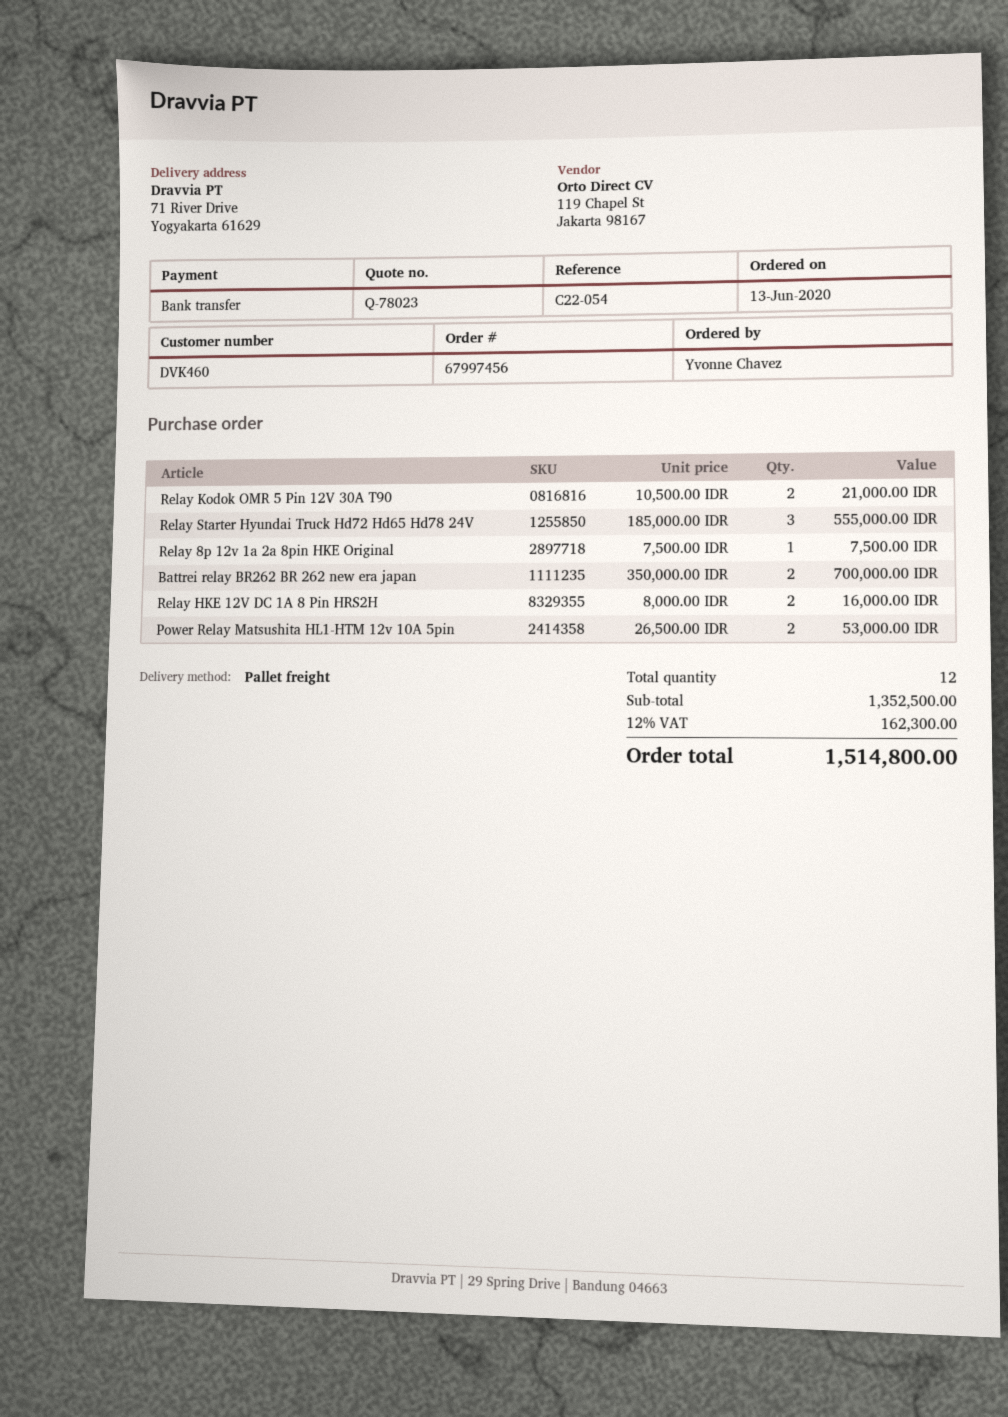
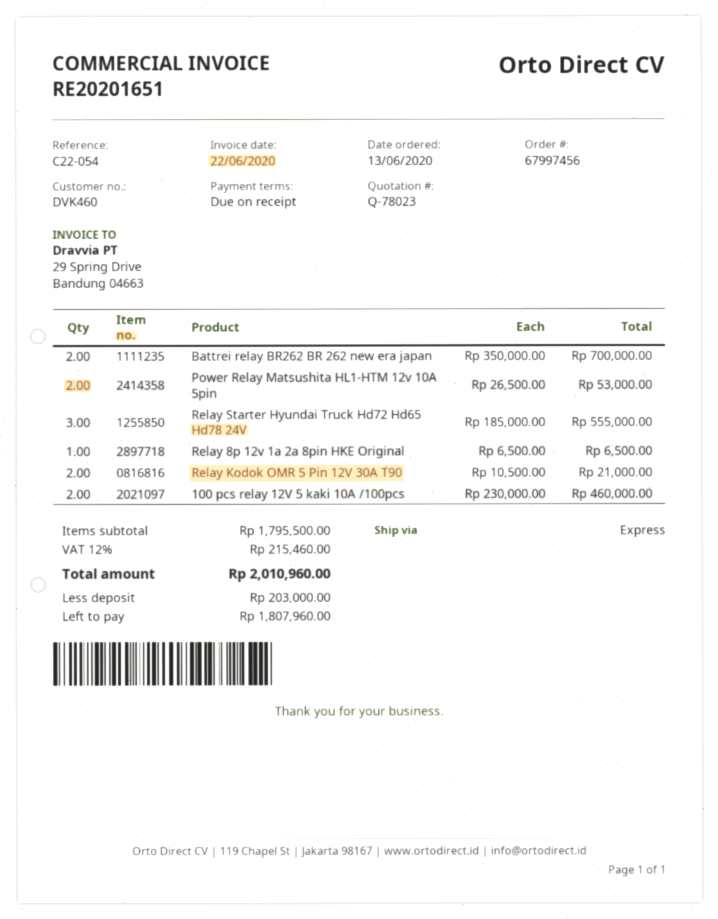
shipping method: pallet freight -> express
Relay 8p 12v 1a 2a 8pin HKE Original: 1 x 7500.00 = 7500.00 -> 1 x 6500.00 = 6500.00
Relay HKE 12V DC 1A 8 Pin HRS2H: 2 x 8000.00 = 16000.00 -> none
100 pcs relay 12V 5 kaki 10A /100pcs: none -> 2 x 230000.00 = 460000.00
subtotal: 1352500.00 -> 1795500.00
tax: 12% = 162300.00 -> 12% = 215460.00
total: 1514800.00 -> 2010960.00

